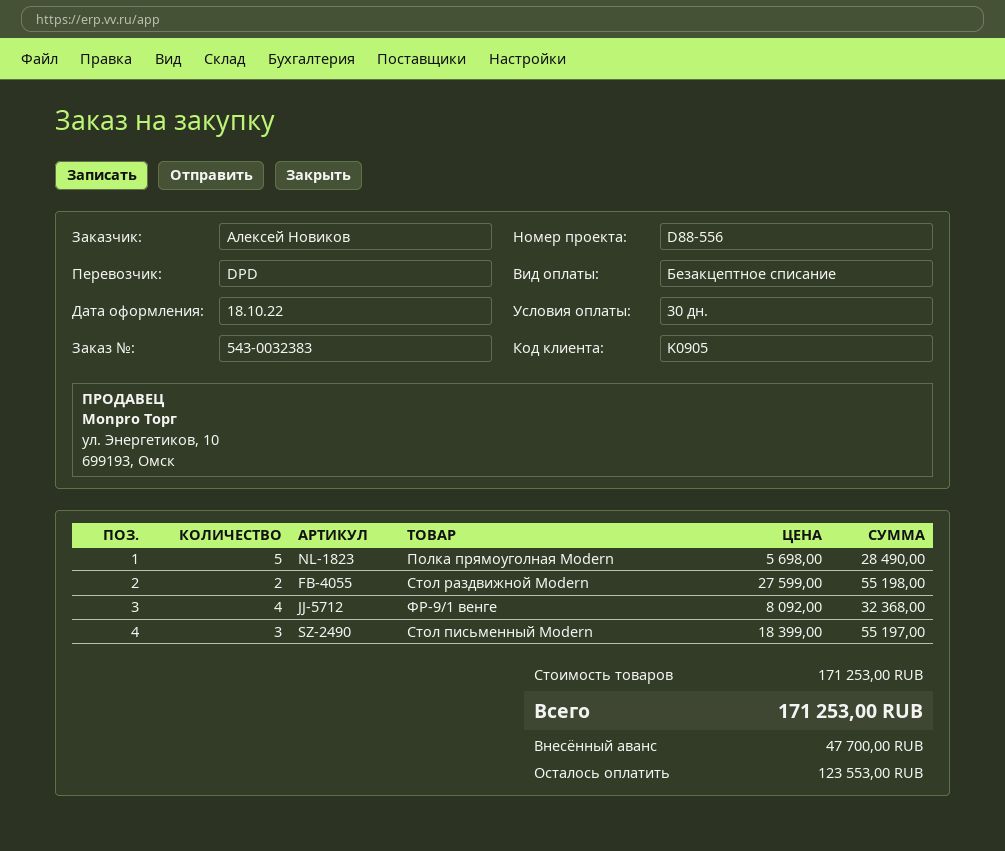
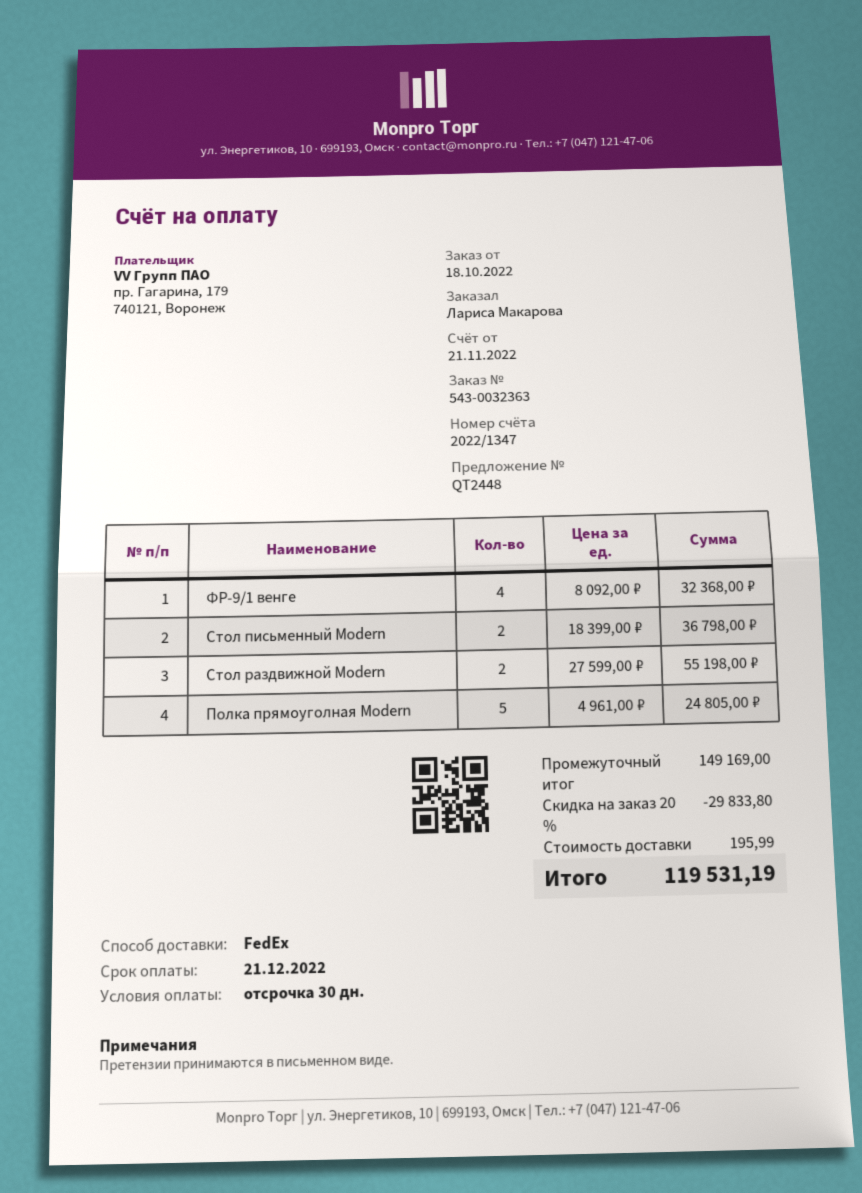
order number: 543-0032383 -> 543-0032363
ordered by: Алексей Новиков -> Лариса Макарова
shipping method: DPD -> FedEx
Полка прямоуголная Modern: 5 x 5698.00 = 28490.00 -> 5 x 4961.00 = 24805.00
Стол письменный Modern: 3 x 18399.00 = 55197.00 -> 2 x 18399.00 = 36798.00
subtotal: 171253.00 -> 149169.00
discount: none -> 20% = 29833.80
shipping: none -> 195.99
total: 171253.00 -> 119531.19

